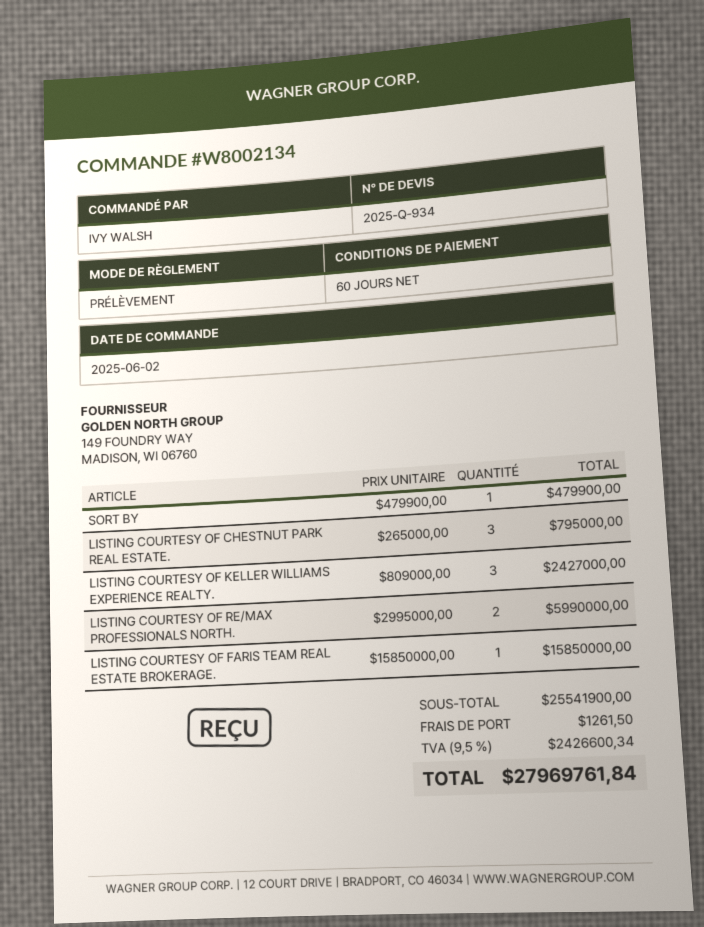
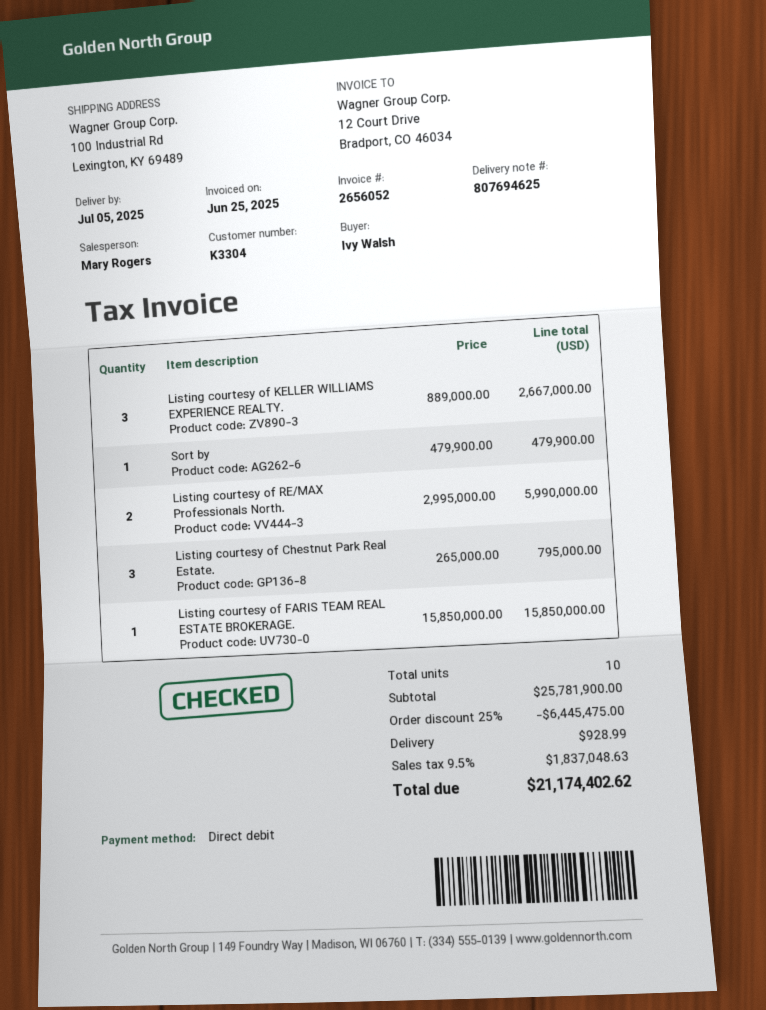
LISTING COURTESY OF KELLER WILLIAMS EXPERIENCE REALTY.: 3 x 809000.00 = 2427000.00 -> 3 x 889000.00 = 2667000.00
subtotal: 25541900.00 -> 25781900.00
discount: none -> 25% = 6445475.00
shipping: 1261.50 -> 928.99
tax: 9.5% = 2426600.34 -> 9.5% = 1837048.63
total: 27969761.84 -> 21174402.62

